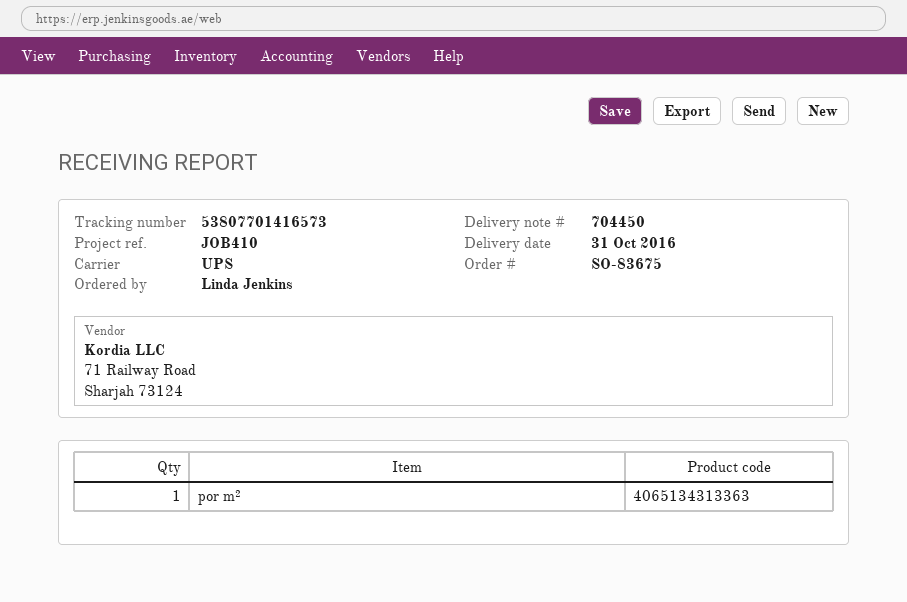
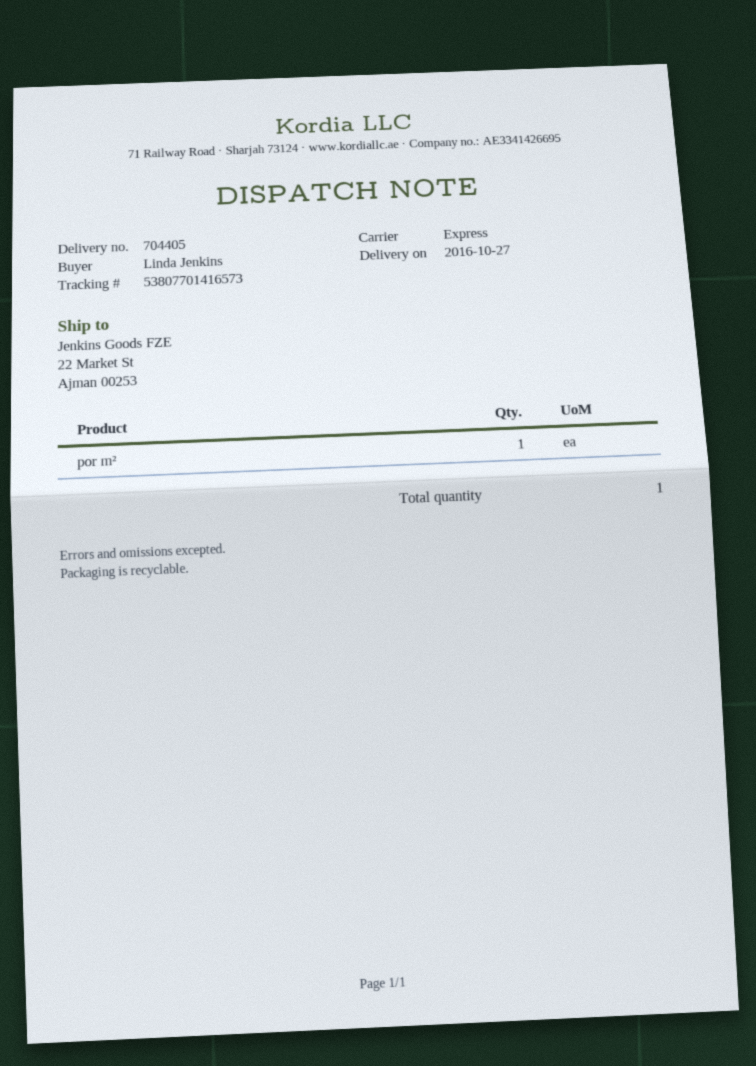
delivery note number: 704450 -> 704405
delivery date: 2016-10-31 -> 2016-10-27
shipping method: UPS -> express

